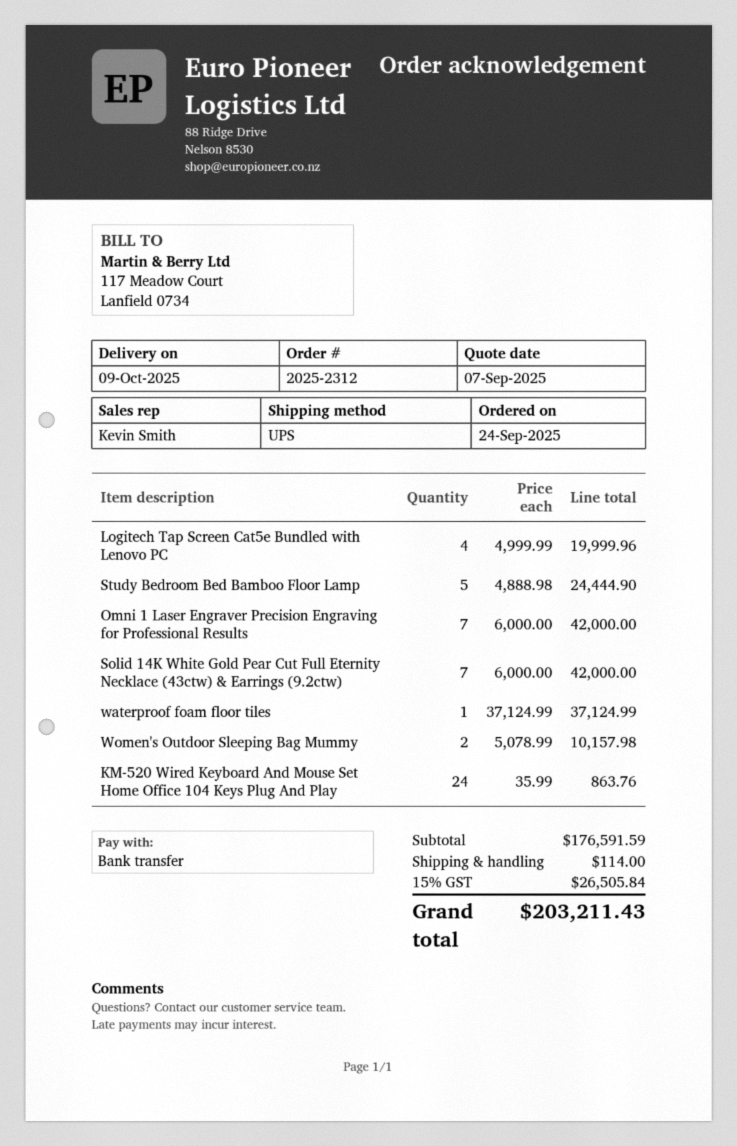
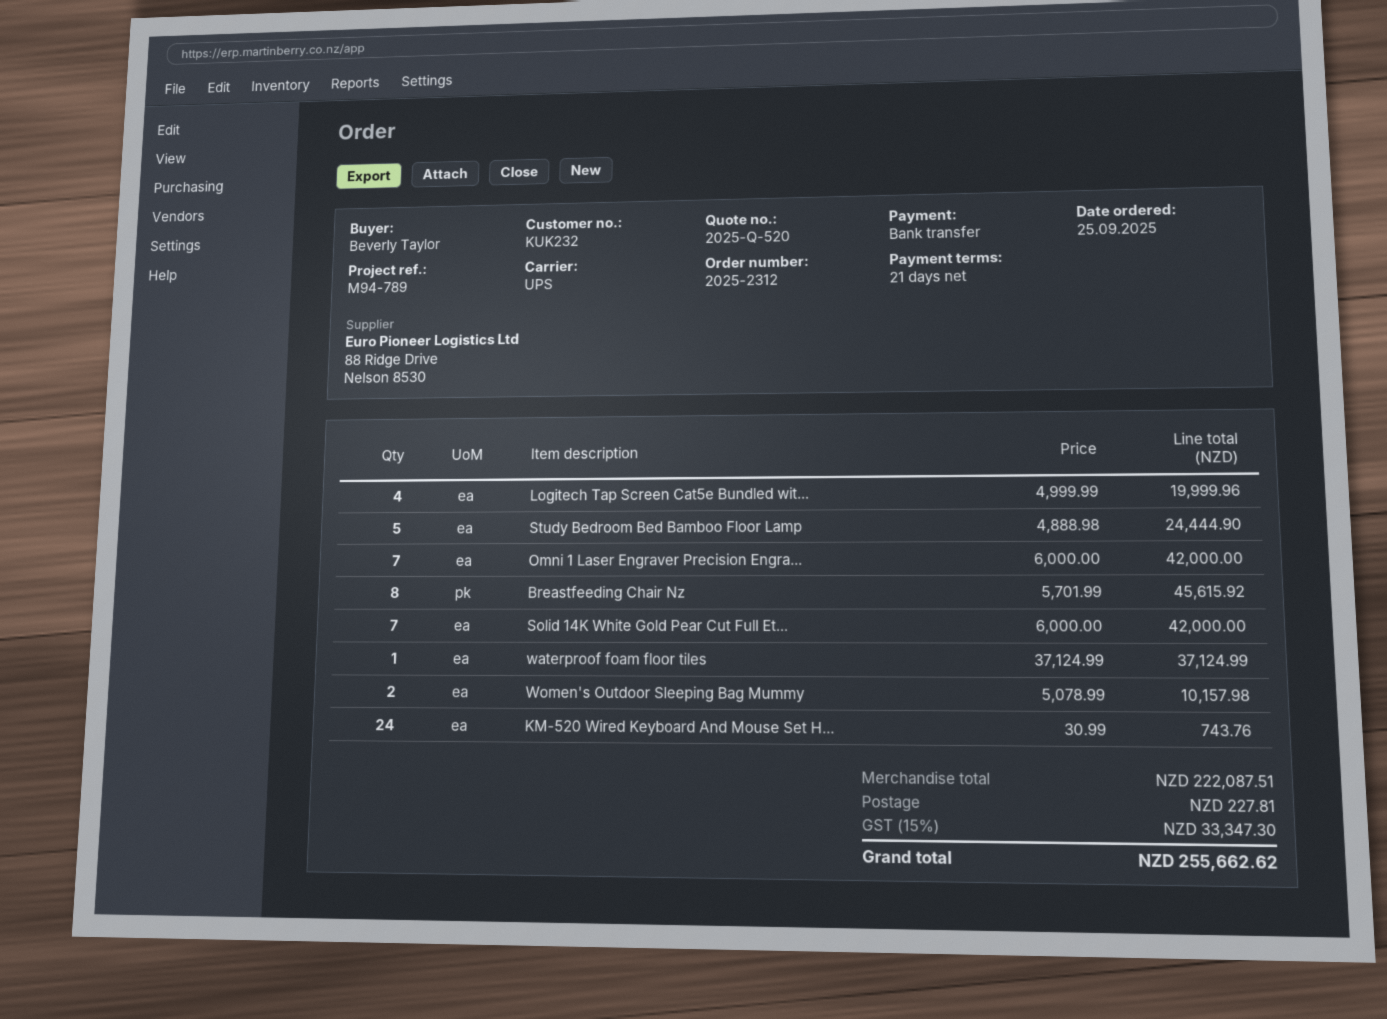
order date: 2025-09-24 -> 2025-09-25
KM-520 Wired Keyboard And Mouse Set Home Office 104 Keys Plug And Play: 24 x 35.99 = 863.76 -> 24 x 30.99 = 743.76
Breastfeeding Chair Nz: none -> 8 x 5701.99 = 45615.92
subtotal: 176591.59 -> 222087.51
shipping: 114.00 -> 227.81
tax: 15% = 26505.84 -> 15% = 33347.30
total: 203211.43 -> 255662.62

